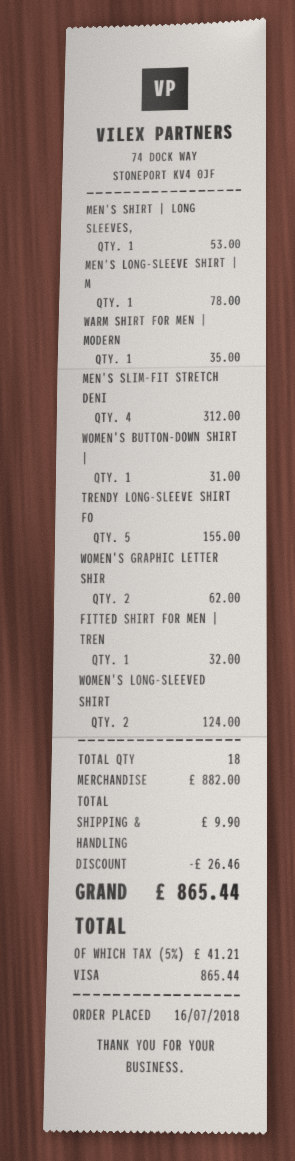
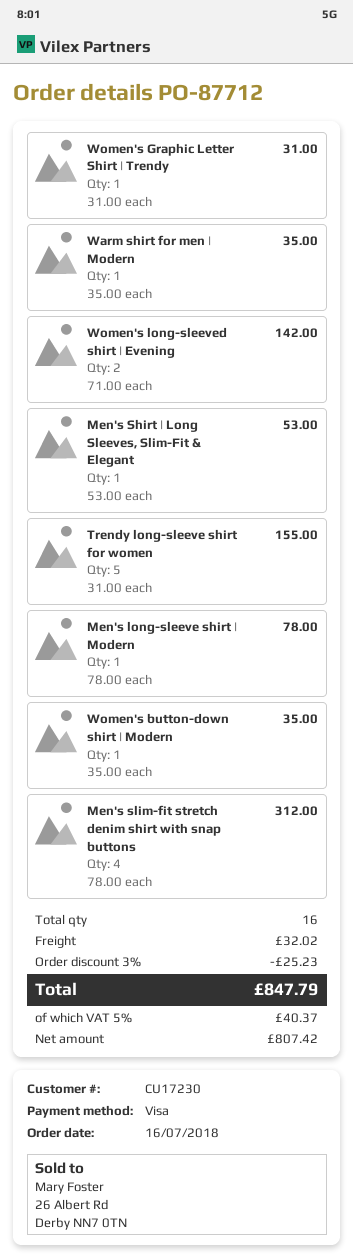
WOMEN'S BUTTON-DOWN SHIRT |: 1 for 31.00 -> 1 for 35.00
WOMEN'S GRAPHIC LETTER SHIR: 2 for 62.00 -> 1 for 31.00
FITTED SHIRT FOR MEN | TREN: 1 for 32.00 -> none
WOMEN'S LONG-SLEEVED SHIRT: 2 for 124.00 -> 2 for 142.00
total quantity: 18 -> 16
discount: 26.46 -> 25.23
shipping: 9.90 -> 32.02
tax: 5% = 41.21 -> 5% = 40.37
total: 865.44 -> 847.79

